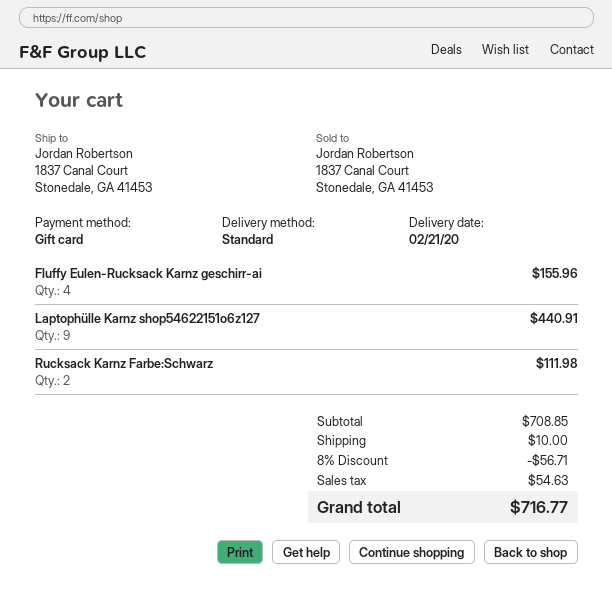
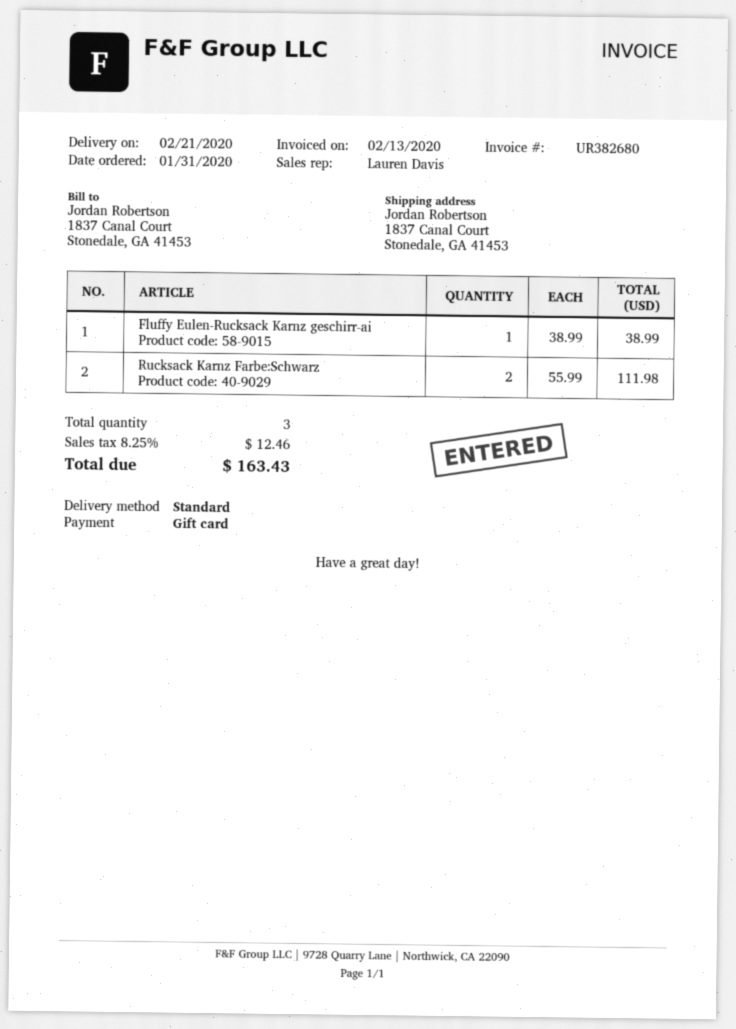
Fluffy Eulen-Rucksack Karnz geschirr-ai: 4 for 155.96 -> 1 for 38.99
Laptophülle Karnz shop54622151o6z127: 9 for 440.91 -> none
discount: 8% = 56.71 -> none
shipping: 10.00 -> none
tax: 54.63 -> 12.46
total: 716.77 -> 163.43

